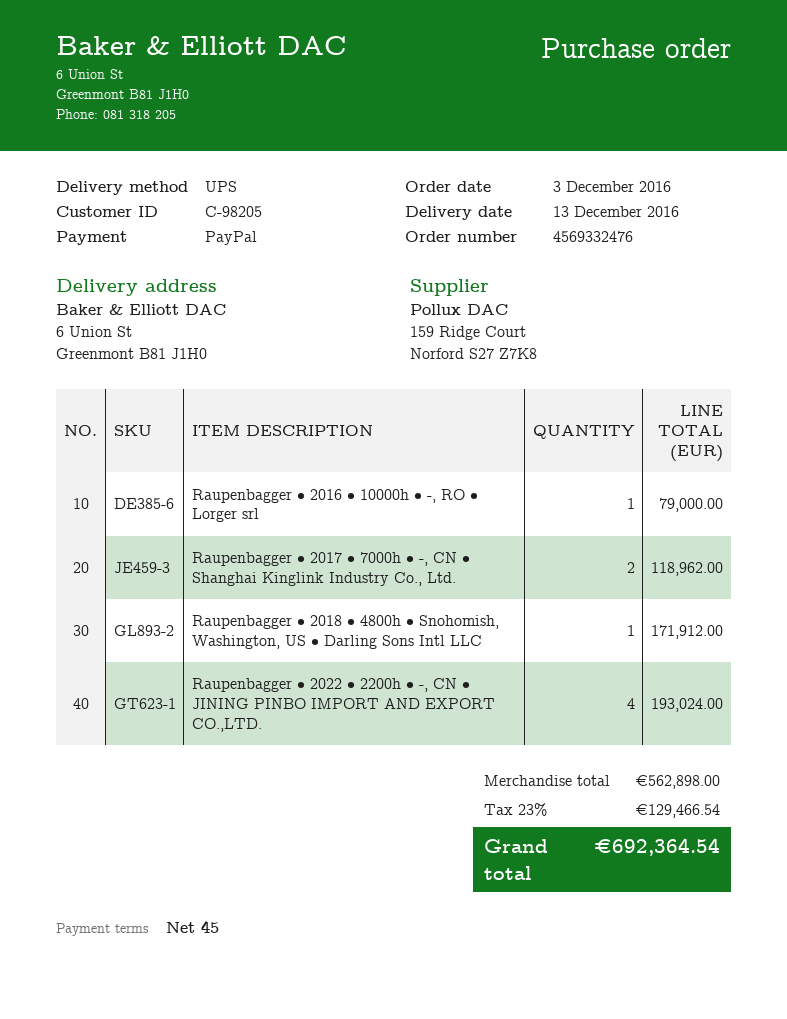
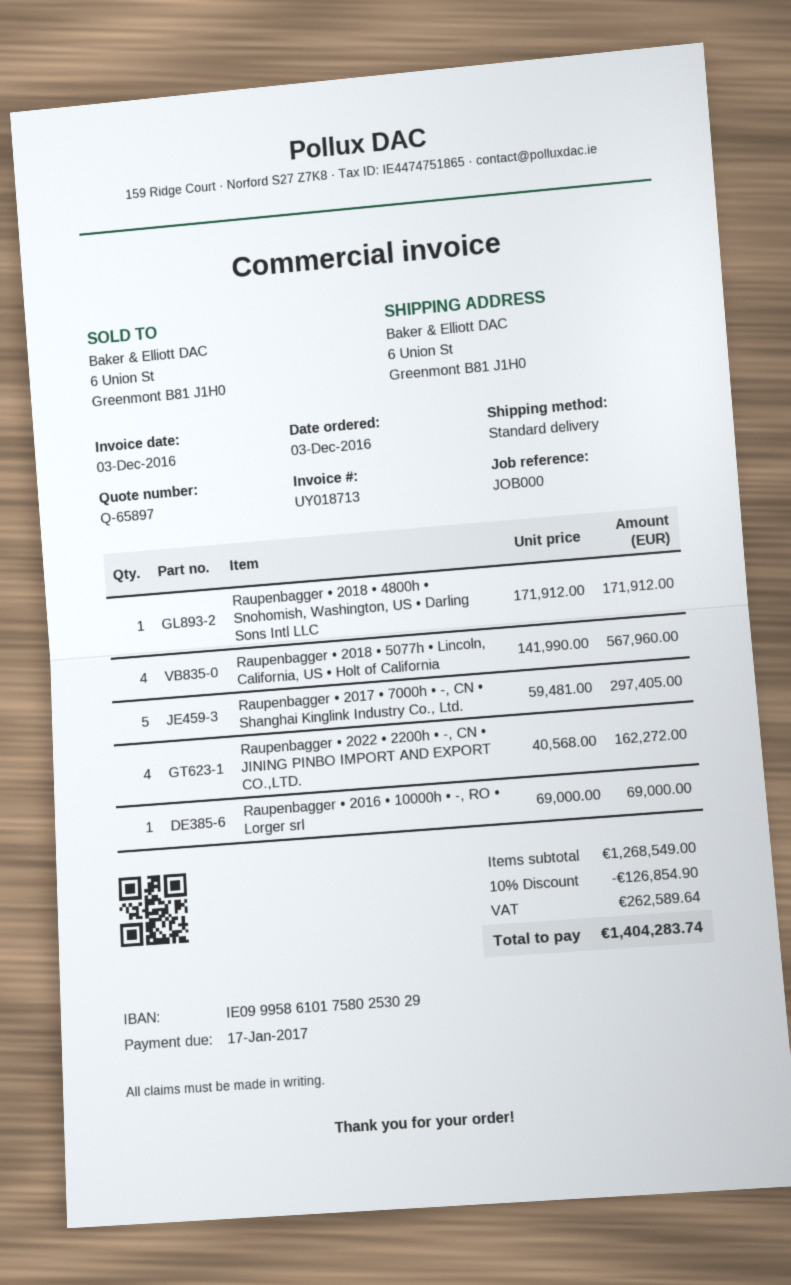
shipping method: UPS -> standard
Raupenbagger • 2016 • 10000h • -, RO • Lorger srl: 1 for 79000.00 -> 1 for 69000.00
Raupenbagger • 2017 • 7000h • -, CN • Shanghai Kinglink Industry Co., Ltd.: 2 for 118962.00 -> 5 for 297405.00
Raupenbagger • 2022 • 2200h • -, CN • JINING PINBO IMPORT AND EXPORT CO.,LTD.: 4 for 193024.00 -> 4 for 162272.00
Raupenbagger • 2018 • 5077h • Lincoln, California, US • Holt of California: none -> 4 for 567960.00
subtotal: 562898.00 -> 1268549.00
discount: none -> 10% = 126854.90
tax: 129466.54 -> 262589.64
total: 692364.54 -> 1404283.74

